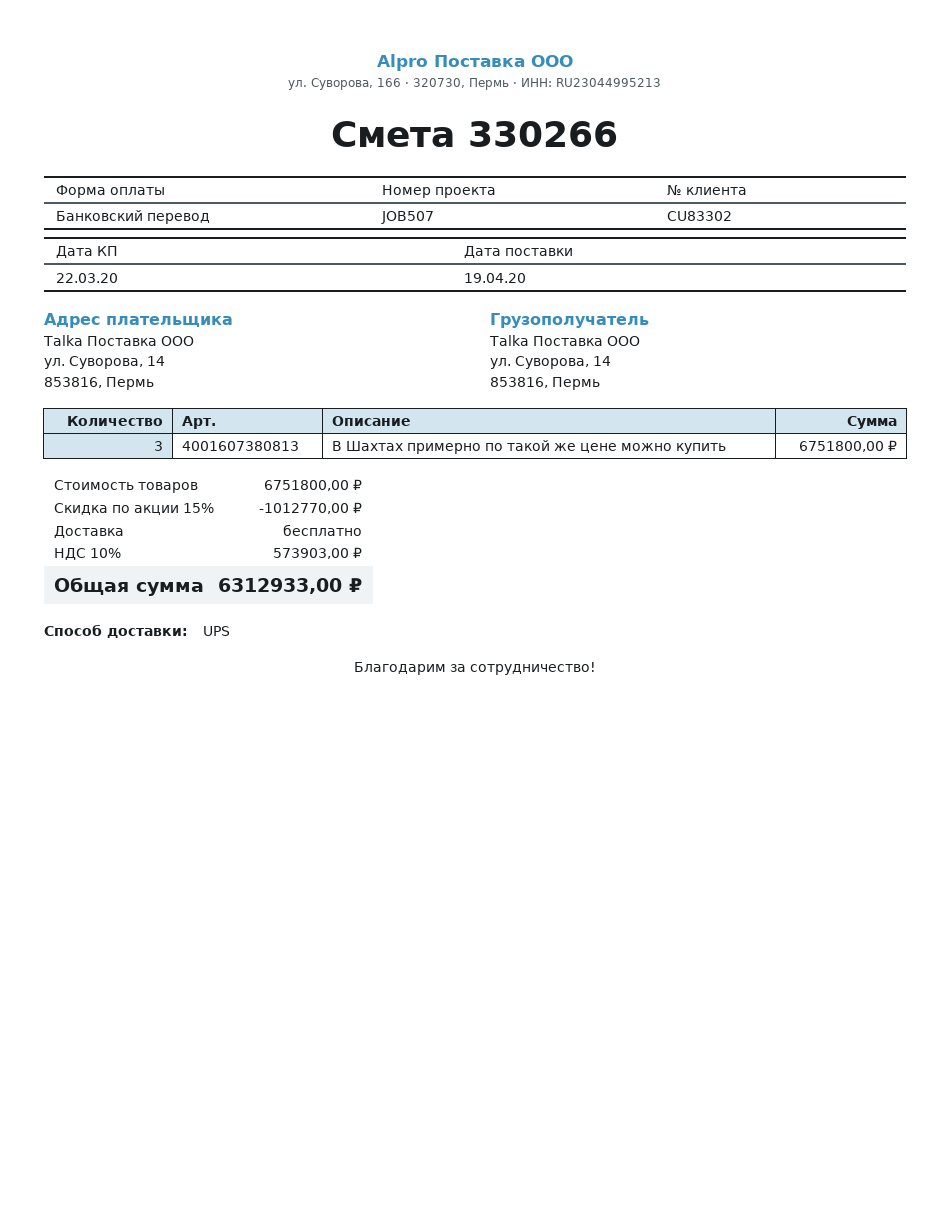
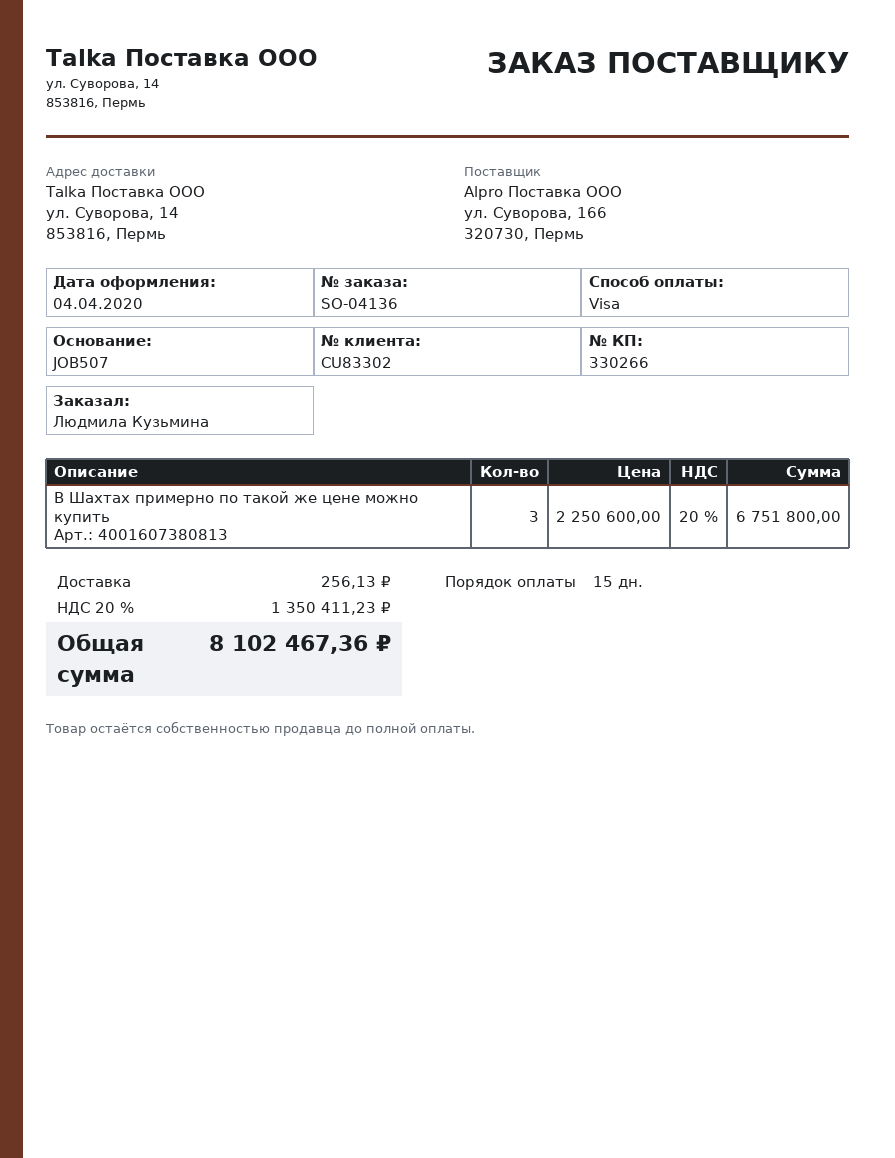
payment method: bank transfer -> Visa
discount: 15% = 1012770.00 -> none
shipping: 0.00 -> 256.13
tax: 10% = 573903.00 -> 20% = 1350411.23
total: 6312933.00 -> 8102467.36

